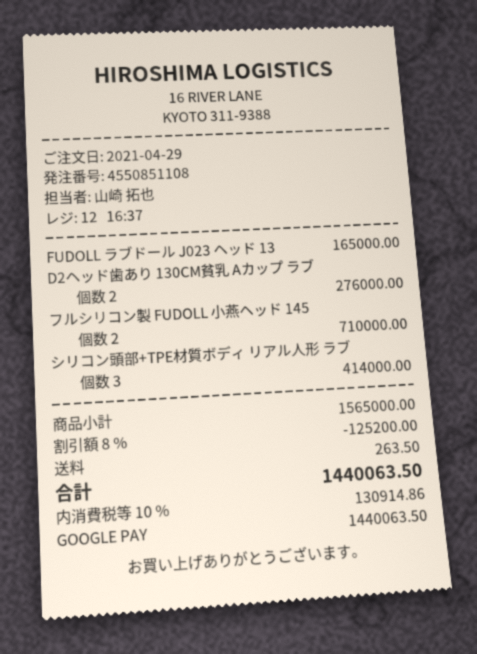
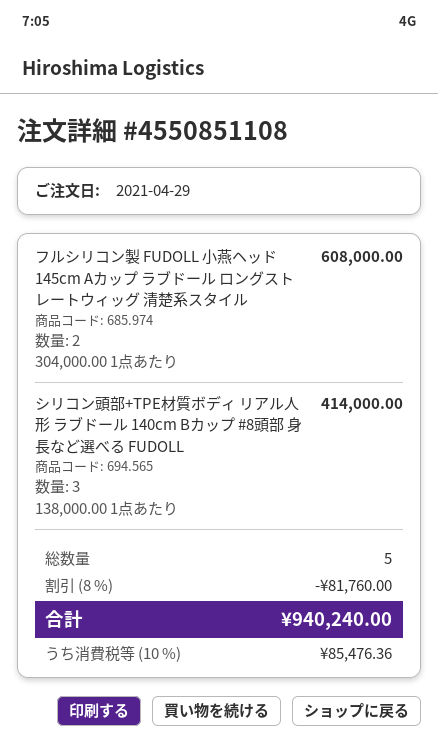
FUDOLL ラブドール J023 ヘッド 13: 1 for 165000.00 -> none
D2ヘッド歯あり 130CM貧乳 Aカップ ラブ: 2 for 276000.00 -> none
フルシリコン製 FUDOLL 小燕ヘッド 145: 2 for 710000.00 -> 2 for 608000.00
discount: 8% = 125200.00 -> 8% = 81760.00
shipping: 263.50 -> none
tax: 10% = 130914.86 -> 10% = 85476.36
total: 1440063.50 -> 940240.00

